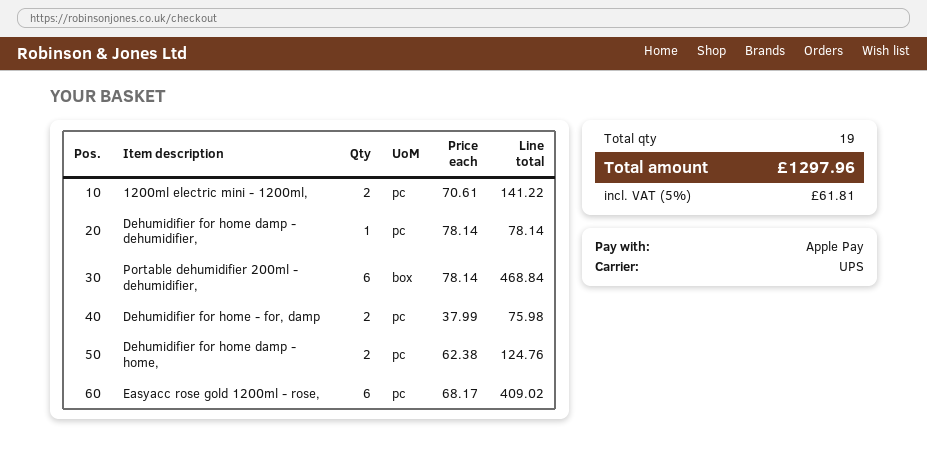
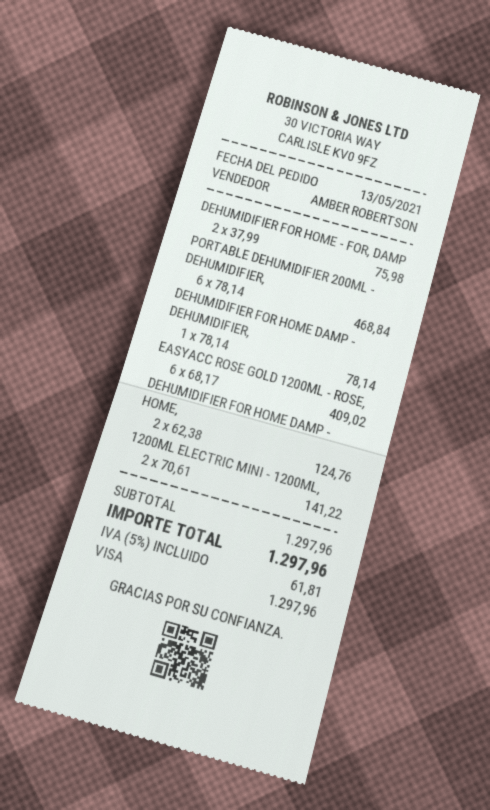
payment method: Apple Pay -> Visa

